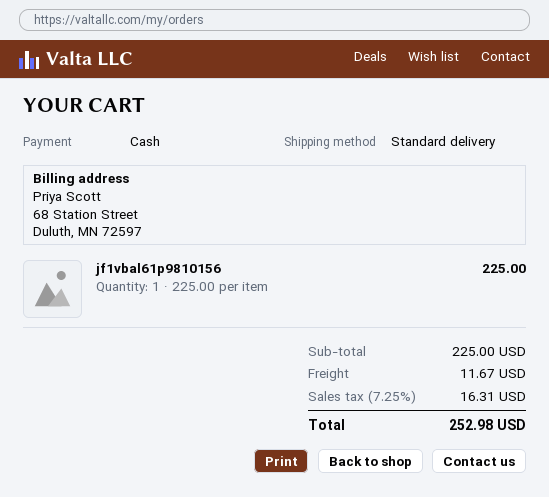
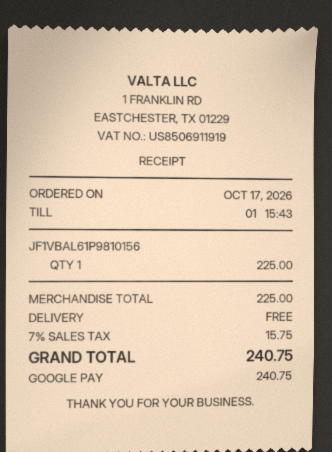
payment method: cash -> Google Pay
shipping: 11.67 -> 0.00
tax: 7.25% = 16.31 -> 7% = 15.75
total: 252.98 -> 240.75

